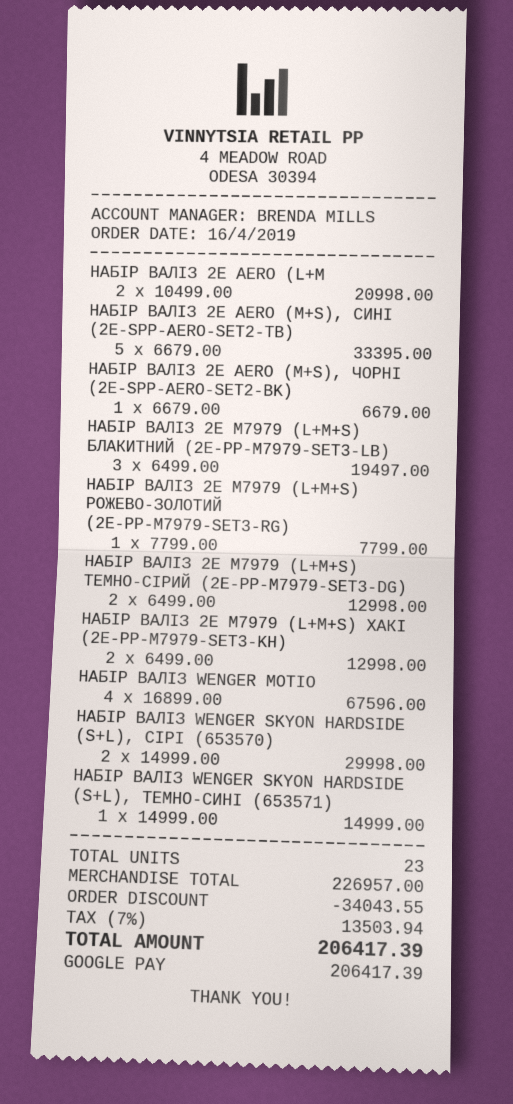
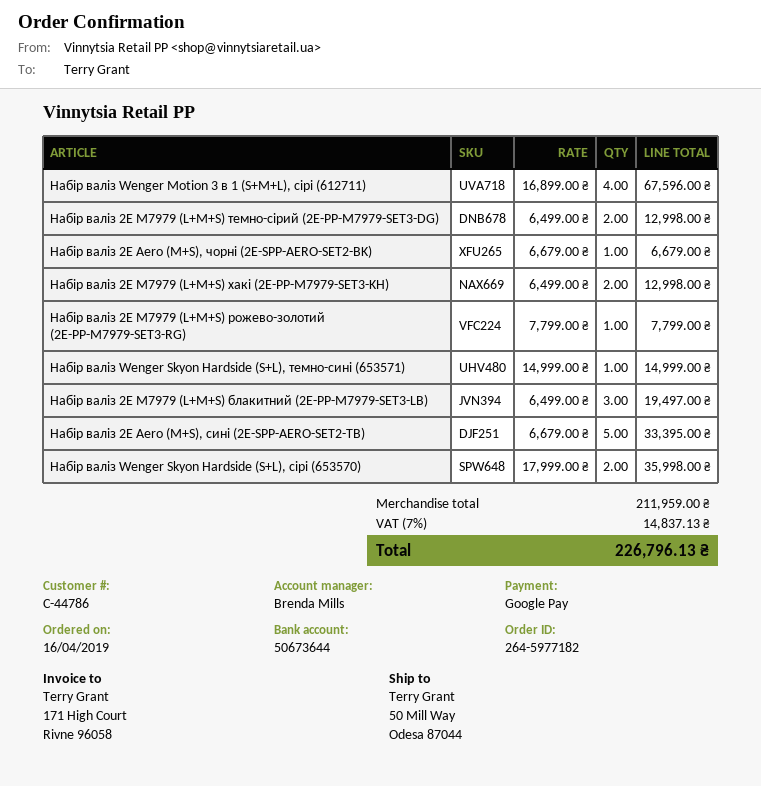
НАБІР ВАЛІЗ 2E AERO (L+M: 2 x 10499.00 = 20998.00 -> none
НАБІР ВАЛІЗ WENGER SKYON HARDSIDE (S+L), СІРІ (653570): 2 x 14999.00 = 29998.00 -> 2 x 17999.00 = 35998.00
subtotal: 226957.00 -> 211959.00
discount: 34043.55 -> none
tax: 7% = 13503.94 -> 7% = 14837.13
total: 206417.39 -> 226796.13

